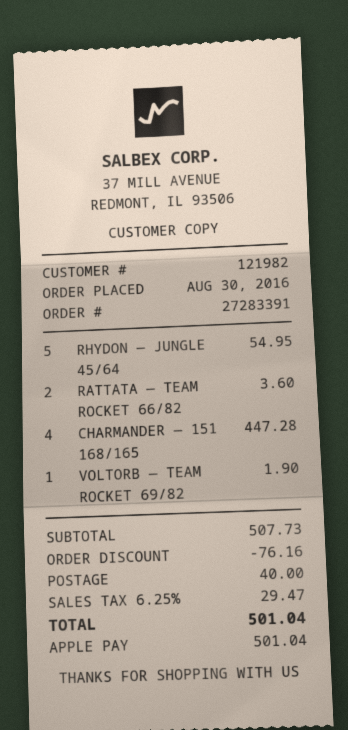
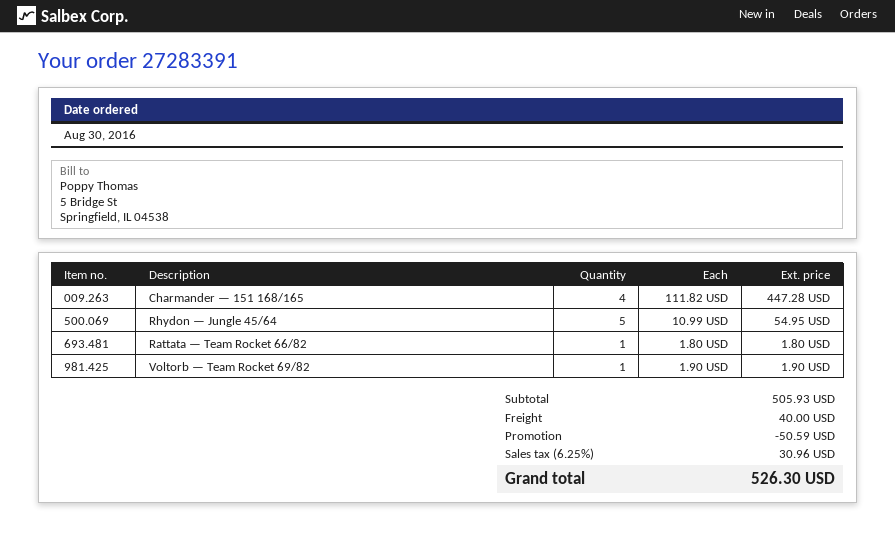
RATTATA — TEAM ROCKET 66/82: 2 for 3.60 -> 1 for 1.80
subtotal: 507.73 -> 505.93
discount: 76.16 -> 50.59
tax: 6.25% = 29.47 -> 6.25% = 30.96
total: 501.04 -> 526.30

